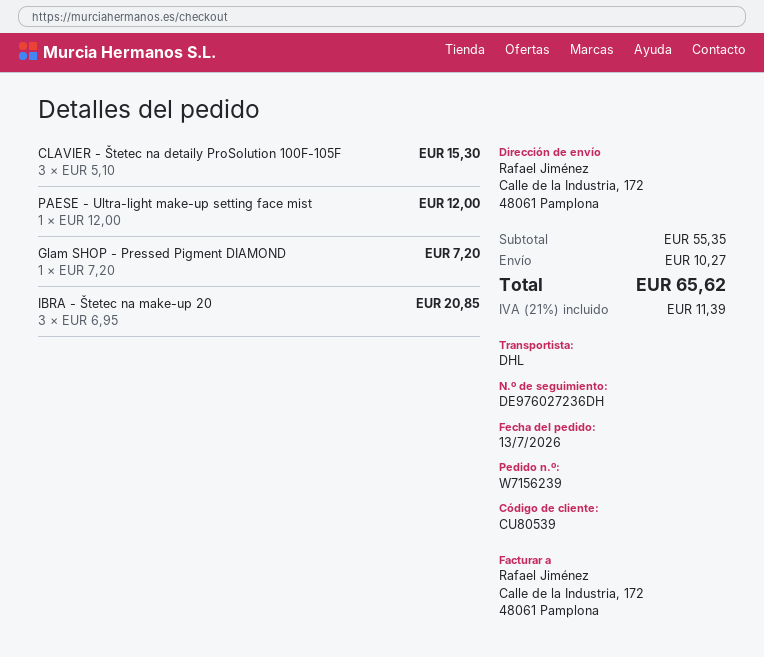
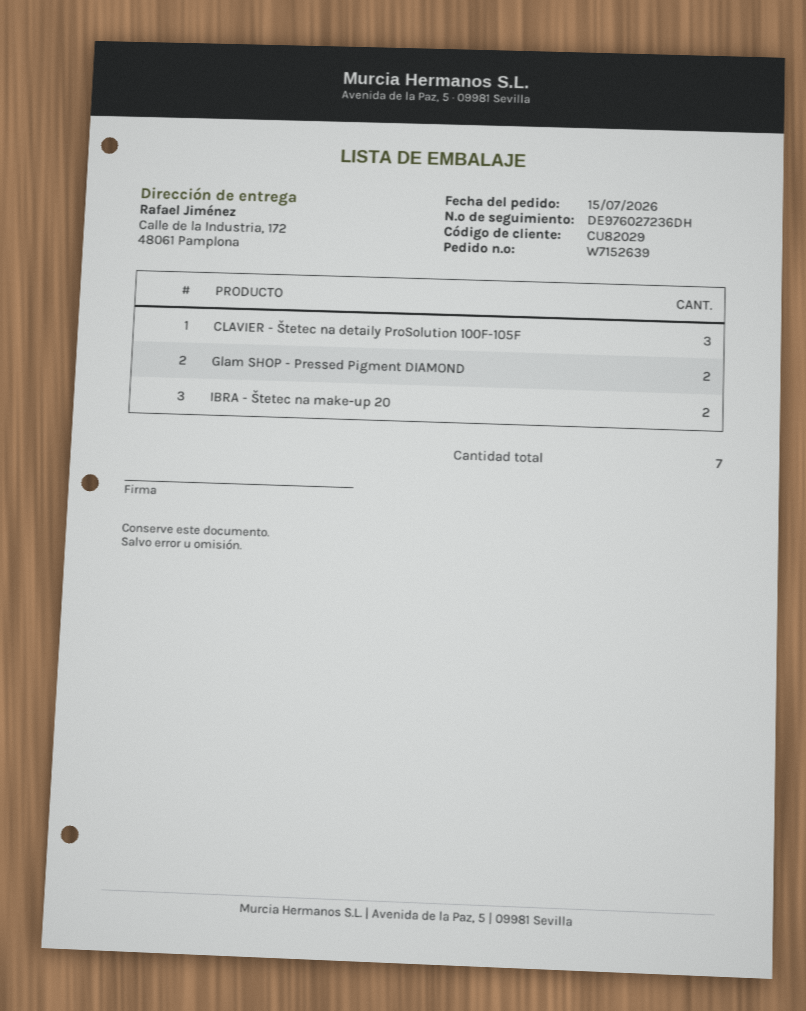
order number: W7156239 -> W7152639
order date: 2026-07-13 -> 2026-07-15
customer number: CU80539 -> CU82029
PAESE - Ultra-light make-up setting face mist: 1 -> none
Glam SHOP - Pressed Pigment DIAMOND: 1 -> 2
IBRA - Štetec na make-up 20: 3 -> 2

